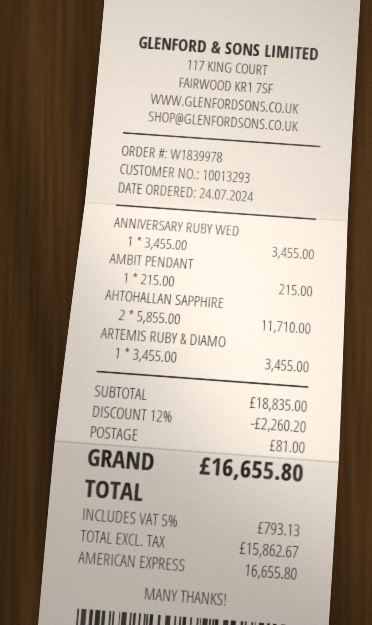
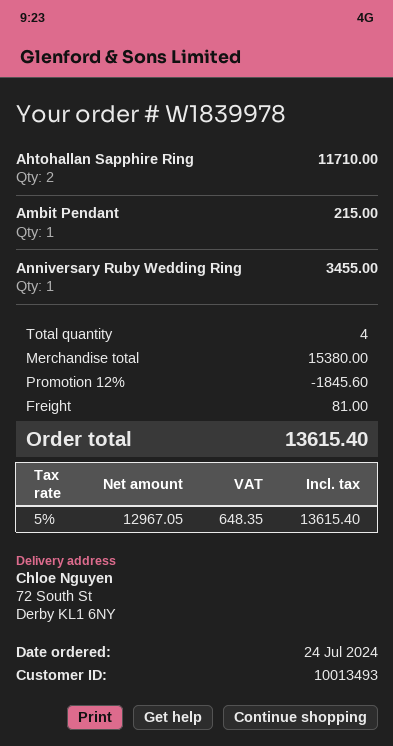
customer number: 10013293 -> 10013493
ARTEMIS RUBY & DIAMO: 1 for 3455.00 -> none
subtotal: 18835.00 -> 15380.00
discount: 12% = 2260.20 -> 12% = 1845.60
net: 15862.67 -> 12967.05
tax: 5% = 793.13 -> 5% = 648.35
total: 16655.80 -> 13615.40

